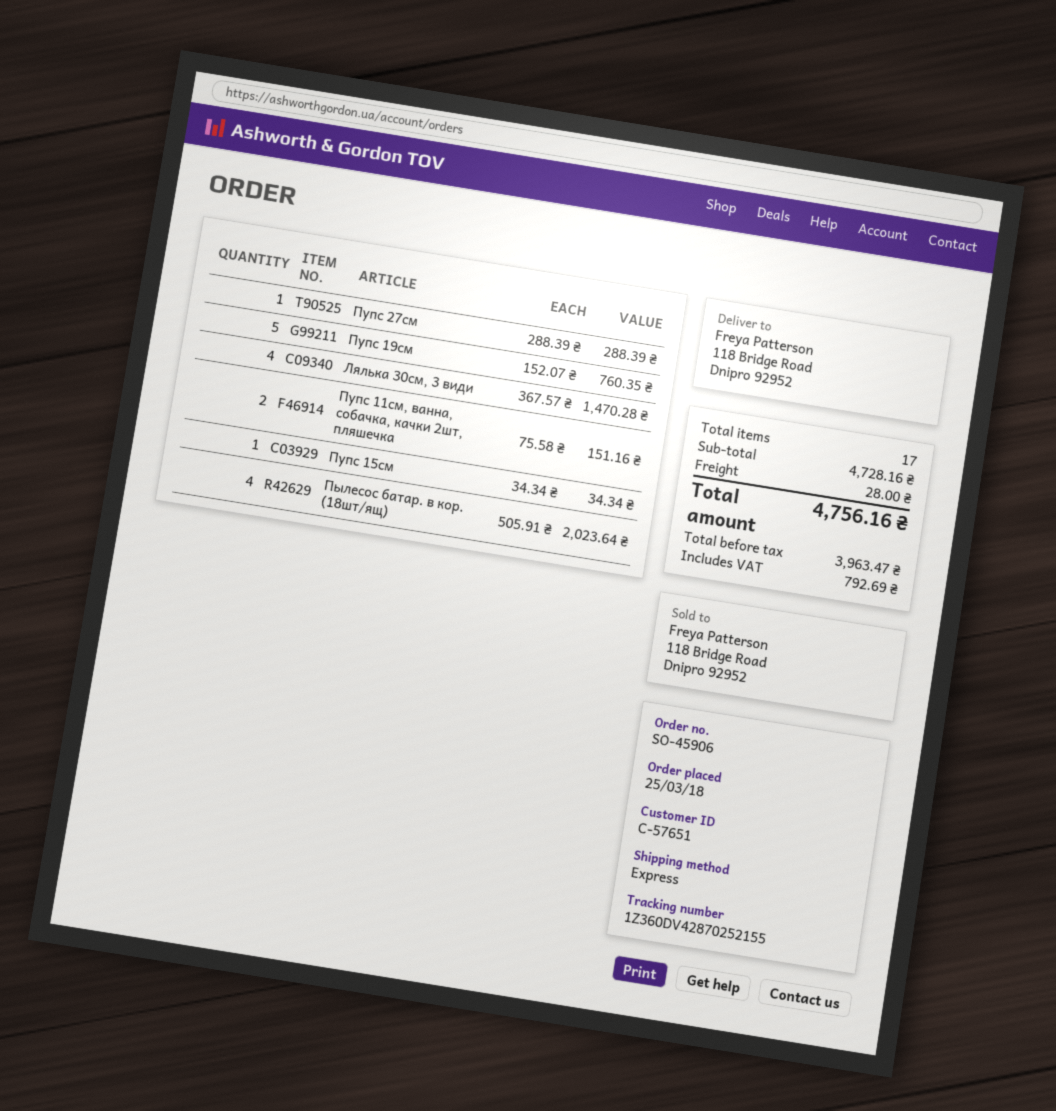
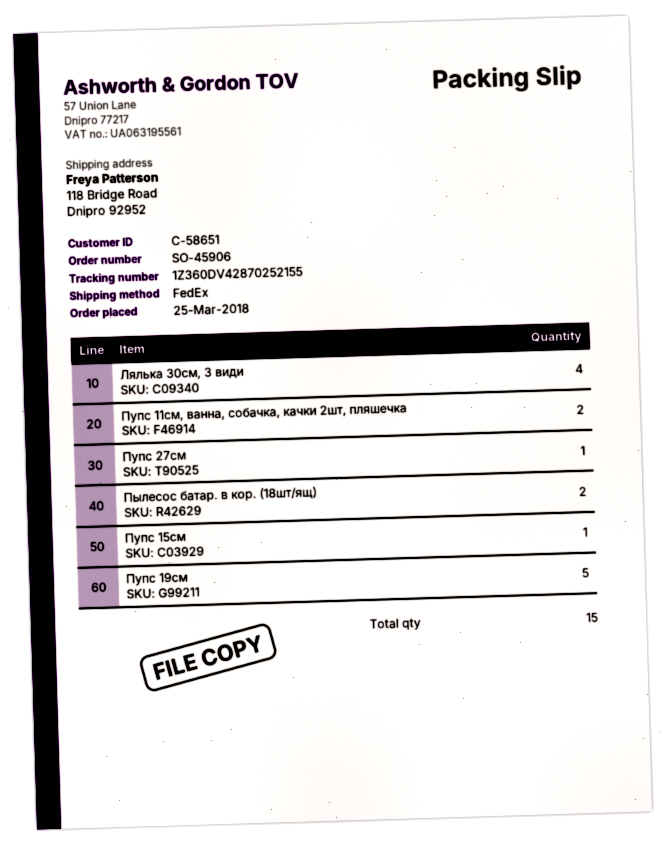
customer number: C-57651 -> C-58651
shipping method: express -> FedEx
Пылесос батар. в кор. (18шт/ящ): 4 -> 2
total quantity: 17 -> 15

